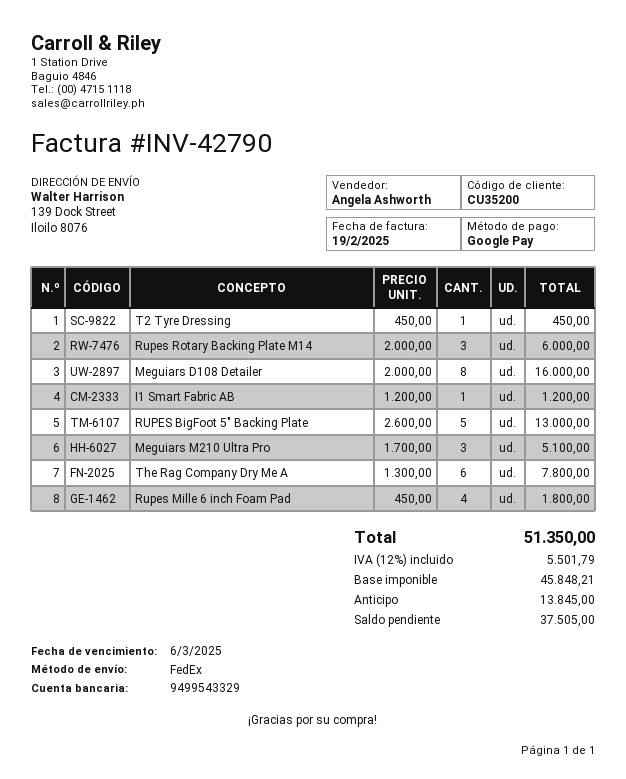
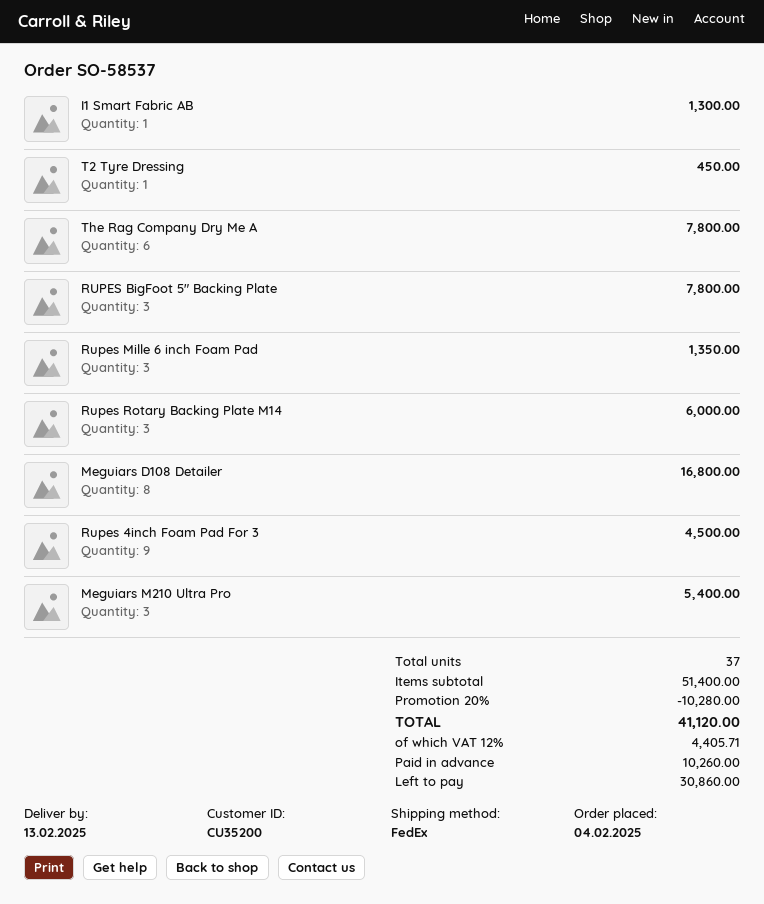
Meguiars D108 Detailer: 8 for 16000.00 -> 8 for 16800.00
I1 Smart Fabric AB: 1 for 1200.00 -> 1 for 1300.00
RUPES BigFoot 5" Backing Plate: 5 for 13000.00 -> 3 for 7800.00
Meguiars M210 Ultra Pro: 3 for 5100.00 -> 3 for 5400.00
Rupes Mille 6 inch Foam Pad: 4 for 1800.00 -> 3 for 1350.00
Rupes 4inch Foam Pad For 3: none -> 9 for 4500.00
discount: none -> 20% = 10280.00
tax: 12% = 5501.79 -> 12% = 4405.71
total: 51350.00 -> 41120.00
deposit: 13845.00 -> 10260.00
balance: 37505.00 -> 30860.00

